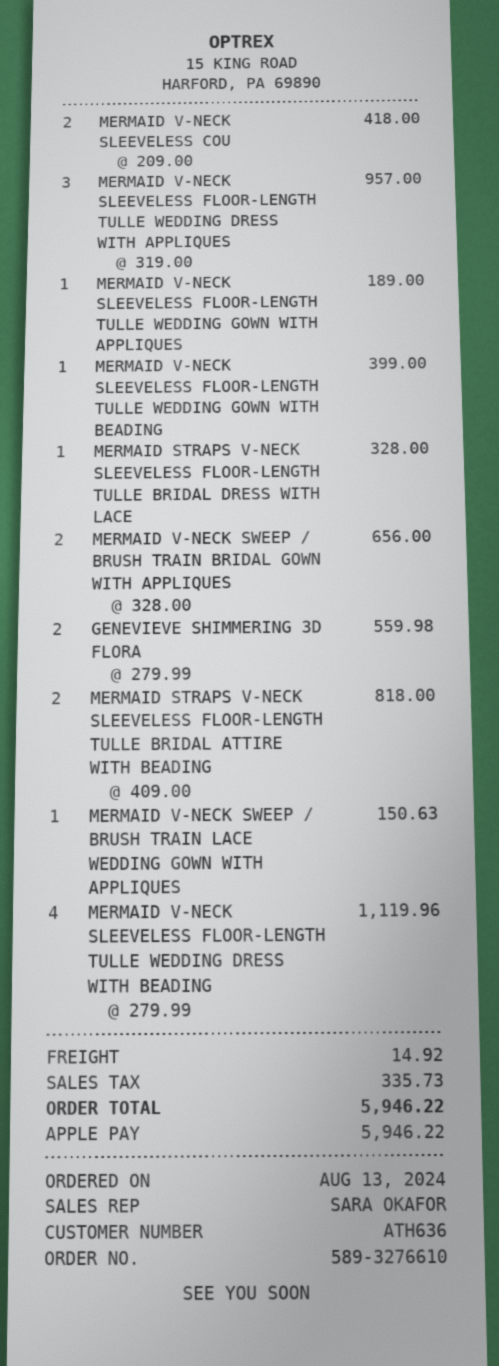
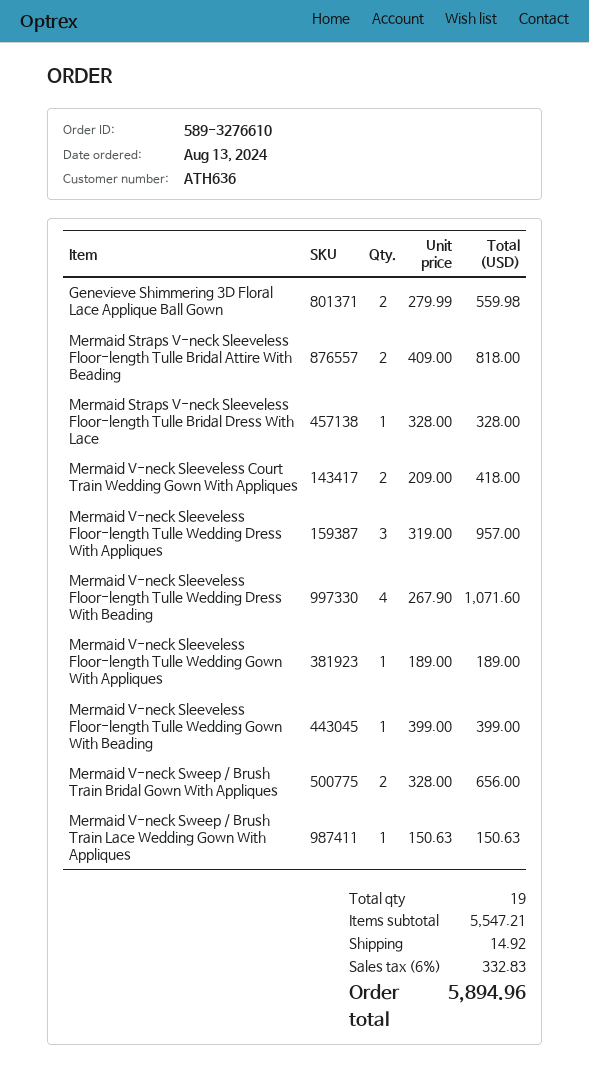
MERMAID V-NECK SLEEVELESS FLOOR-LENGTH TULLE WEDDING DRESS WITH BEADING: 4 x 279.99 = 1119.96 -> 4 x 267.90 = 1071.60
tax: 335.73 -> 332.83
total: 5946.22 -> 5894.96

